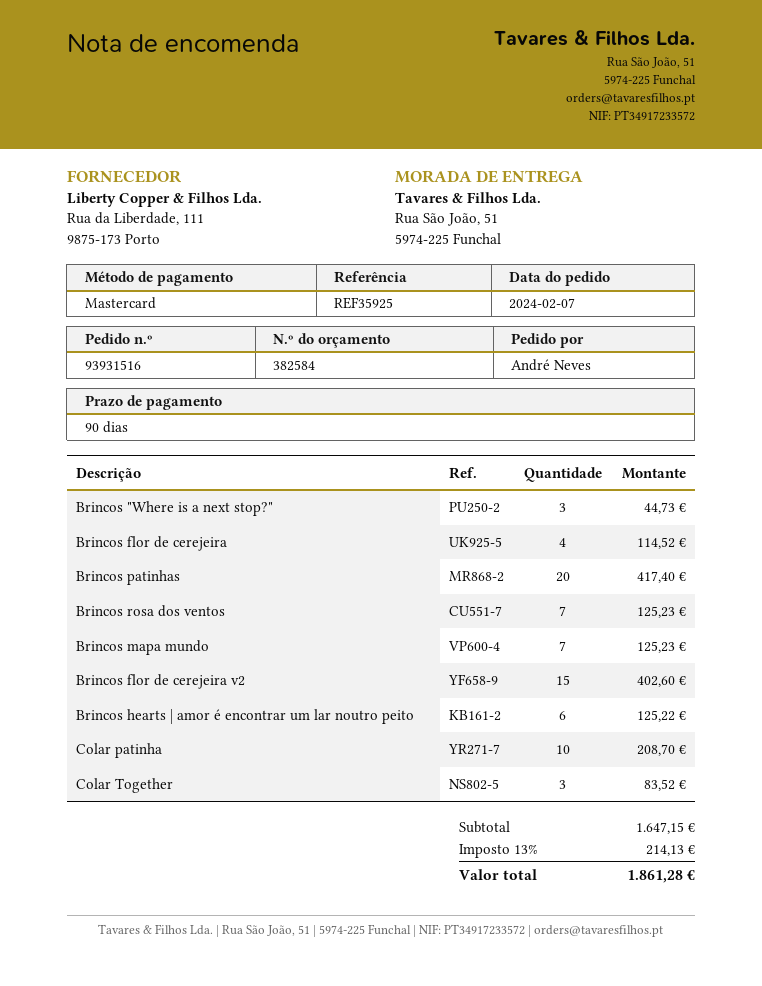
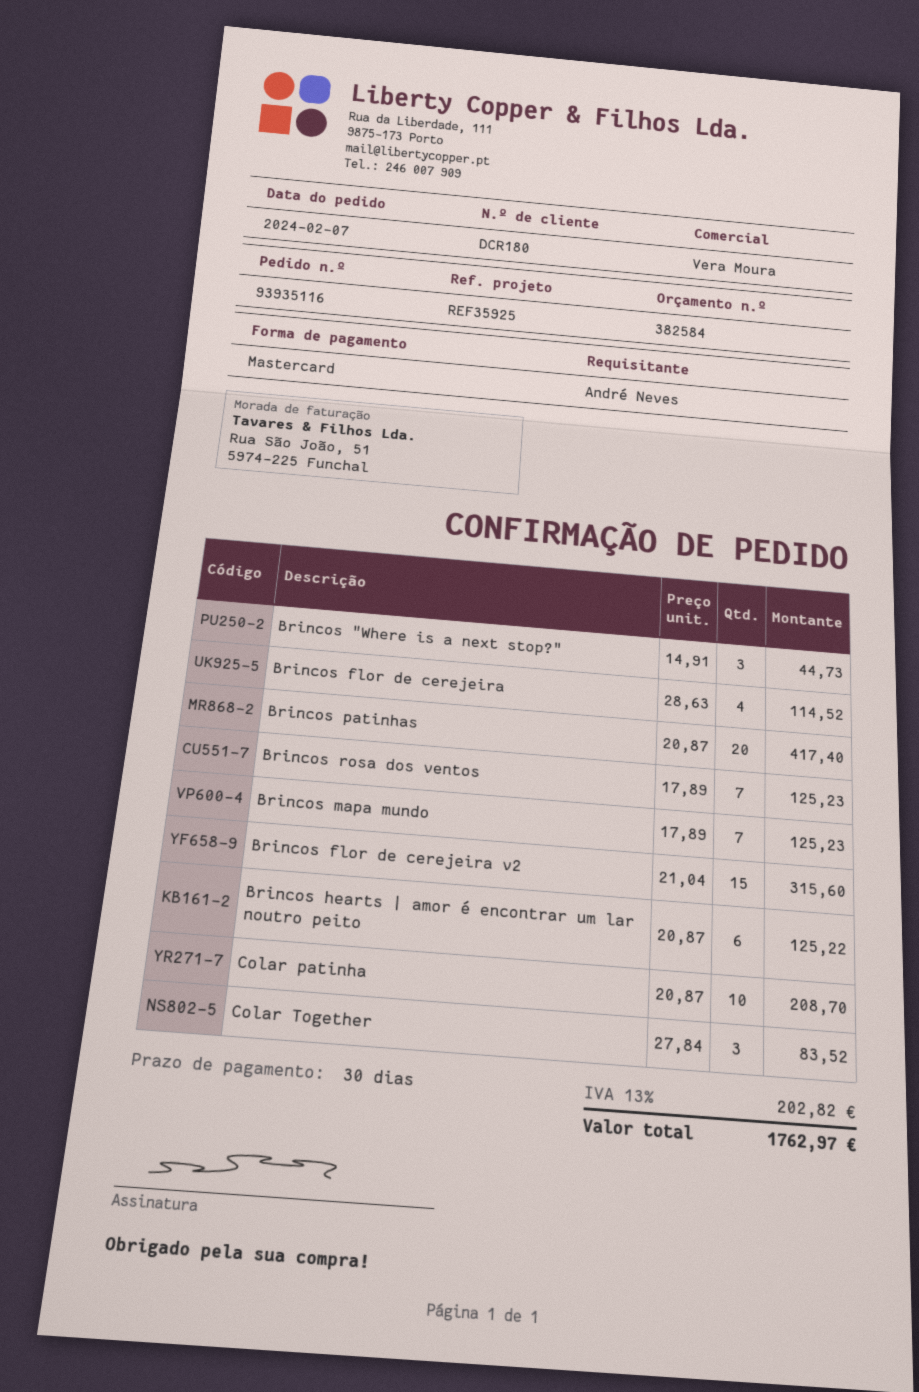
order number: 93931516 -> 93935116
payment terms: 90 days -> 30 days
Brincos flor de cerejeira v2: 15 for 402.60 -> 15 for 315.60
tax: 13% = 214.13 -> 13% = 202.82
total: 1861.28 -> 1762.97

